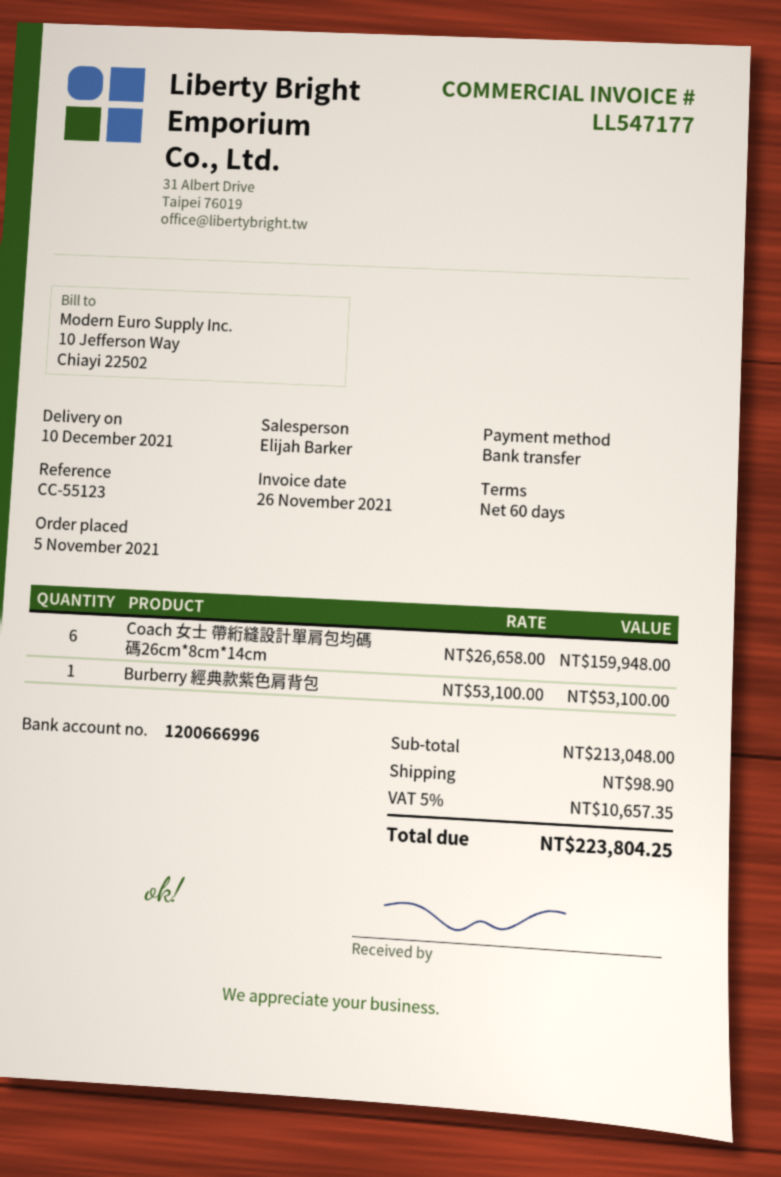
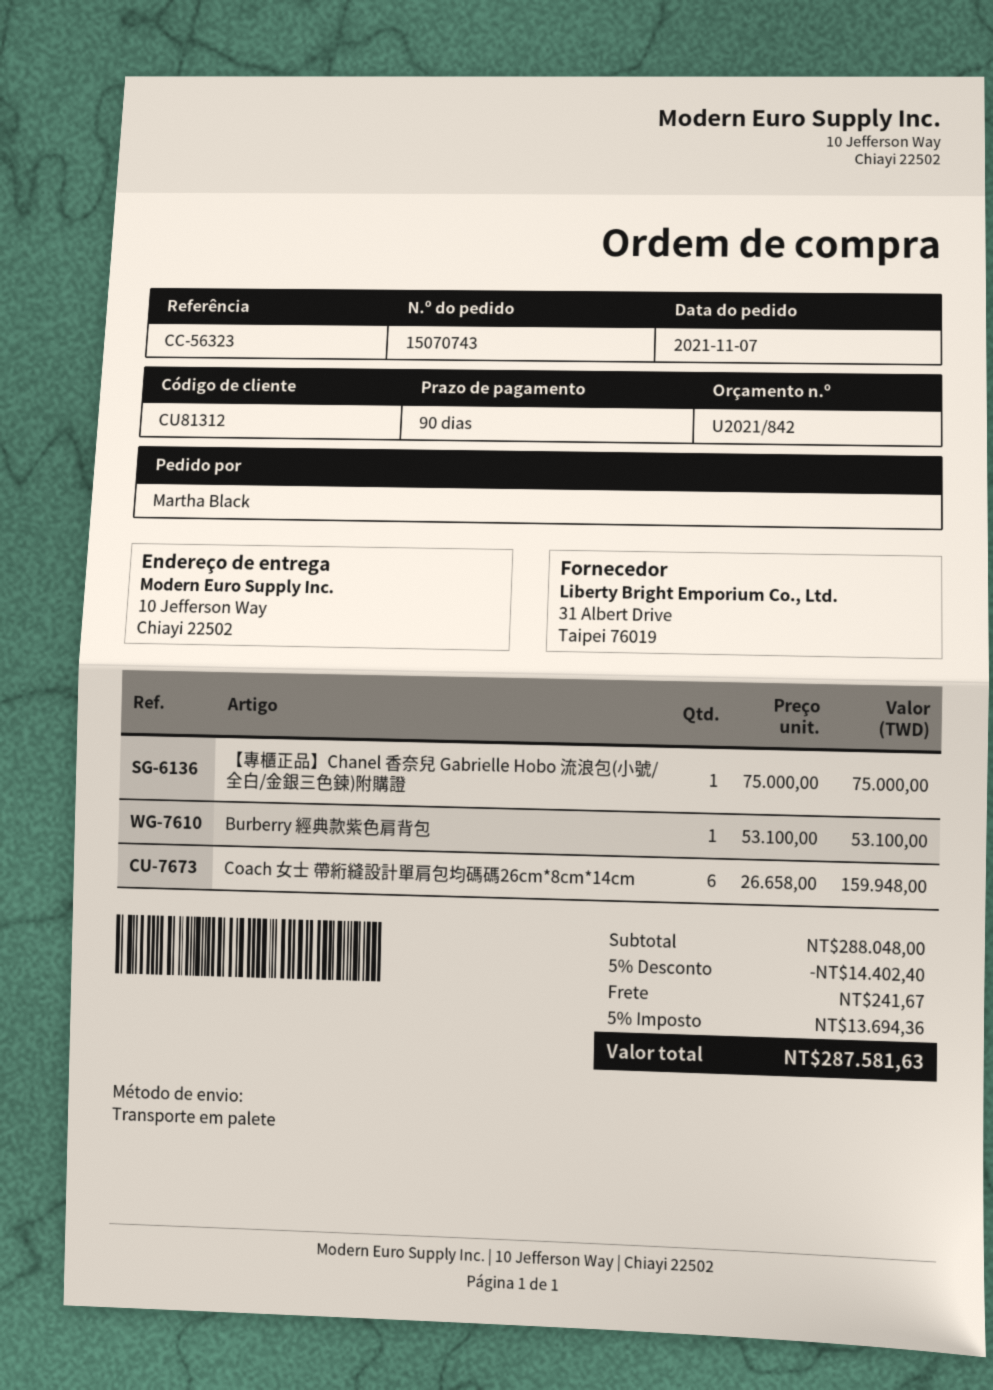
order date: 2021-11-05 -> 2021-11-07
payment terms: 60 days -> 90 days
reference: CC-55123 -> CC-56323
【專櫃正品】Chanel 香奈兒 Gabrielle Hobo 流浪包(小號/全白/金銀三色鍊)附購證: none -> 1 x 75000.00 = 75000.00
subtotal: 213048.00 -> 288048.00
discount: none -> 5% = 14402.40
shipping: 98.90 -> 241.67
tax: 5% = 10657.35 -> 5% = 13694.36
total: 223804.25 -> 287581.63

